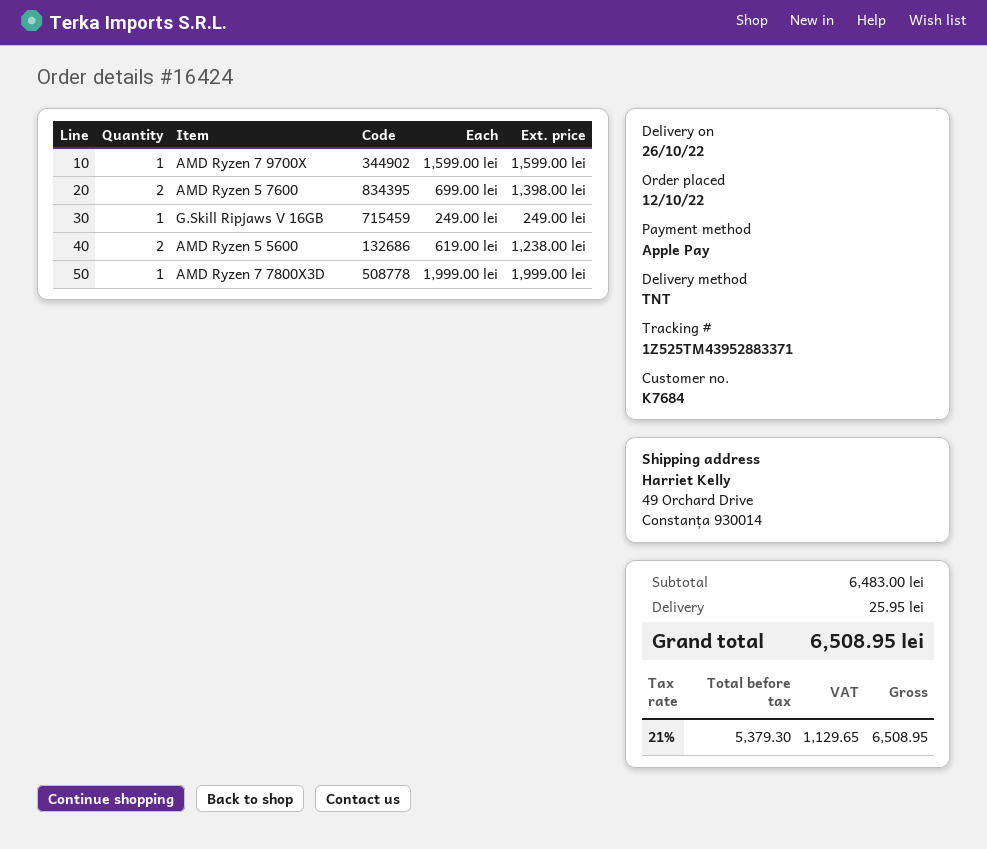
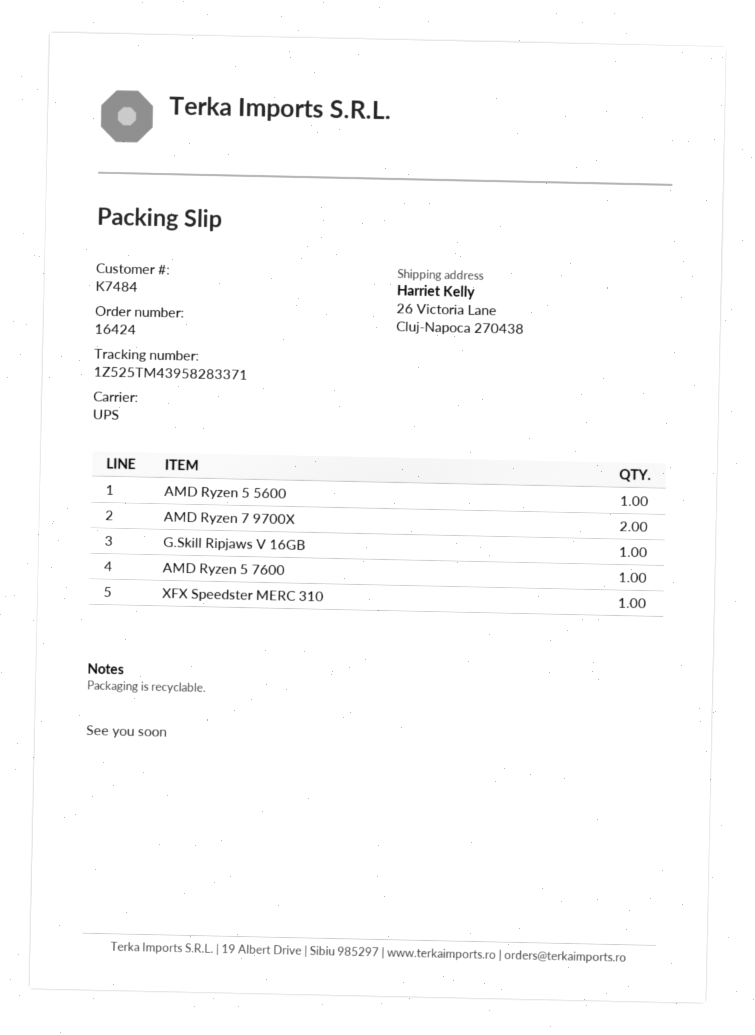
customer number: K7684 -> K7484
shipping method: TNT -> UPS
tracking number: 1Z525TM43952883371 -> 1Z525TM43958283371
ship to: 49 Orchard Drive, Constanța 930014 -> 26 Victoria Lane, Cluj-Napoca 270438
AMD Ryzen 7 9700X: 1 -> 2
AMD Ryzen 5 7600: 2 -> 1
AMD Ryzen 5 5600: 2 -> 1
AMD Ryzen 7 7800X3D: 1 -> none
XFX Speedster MERC 310: none -> 1

